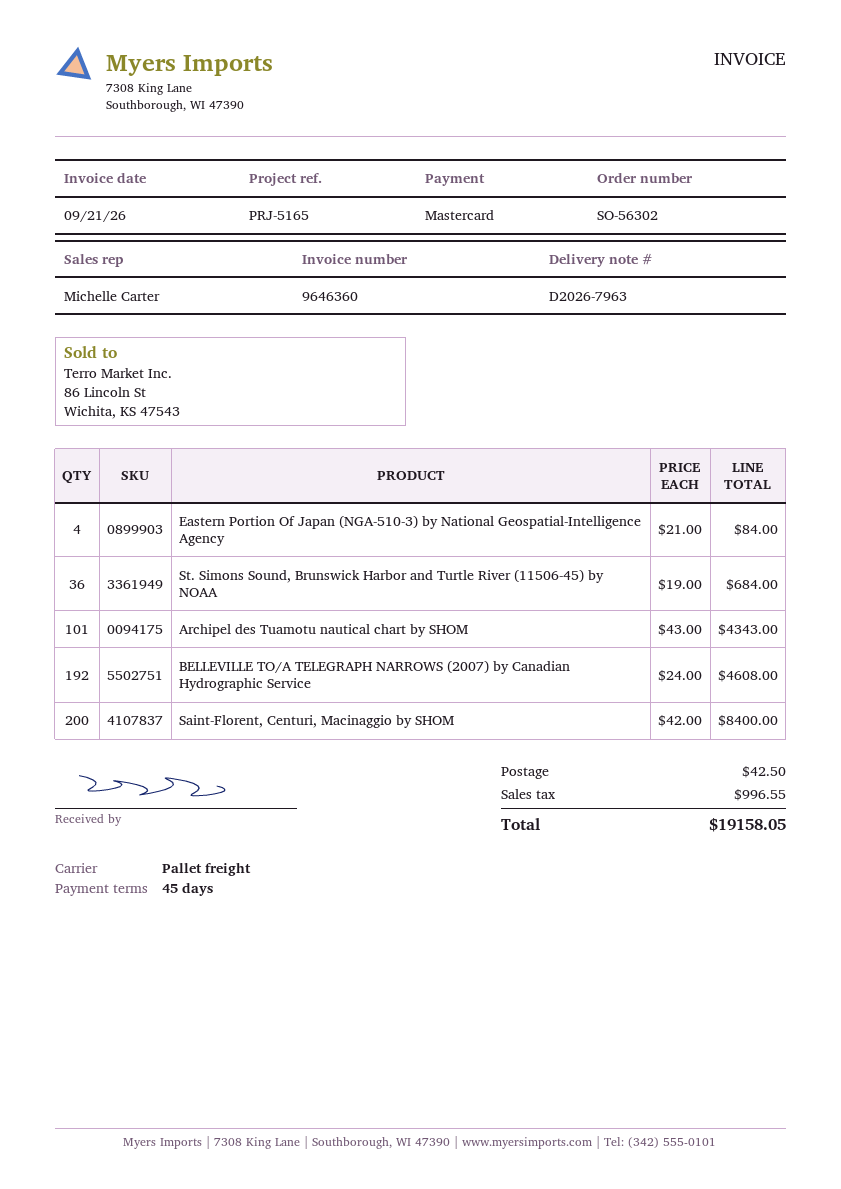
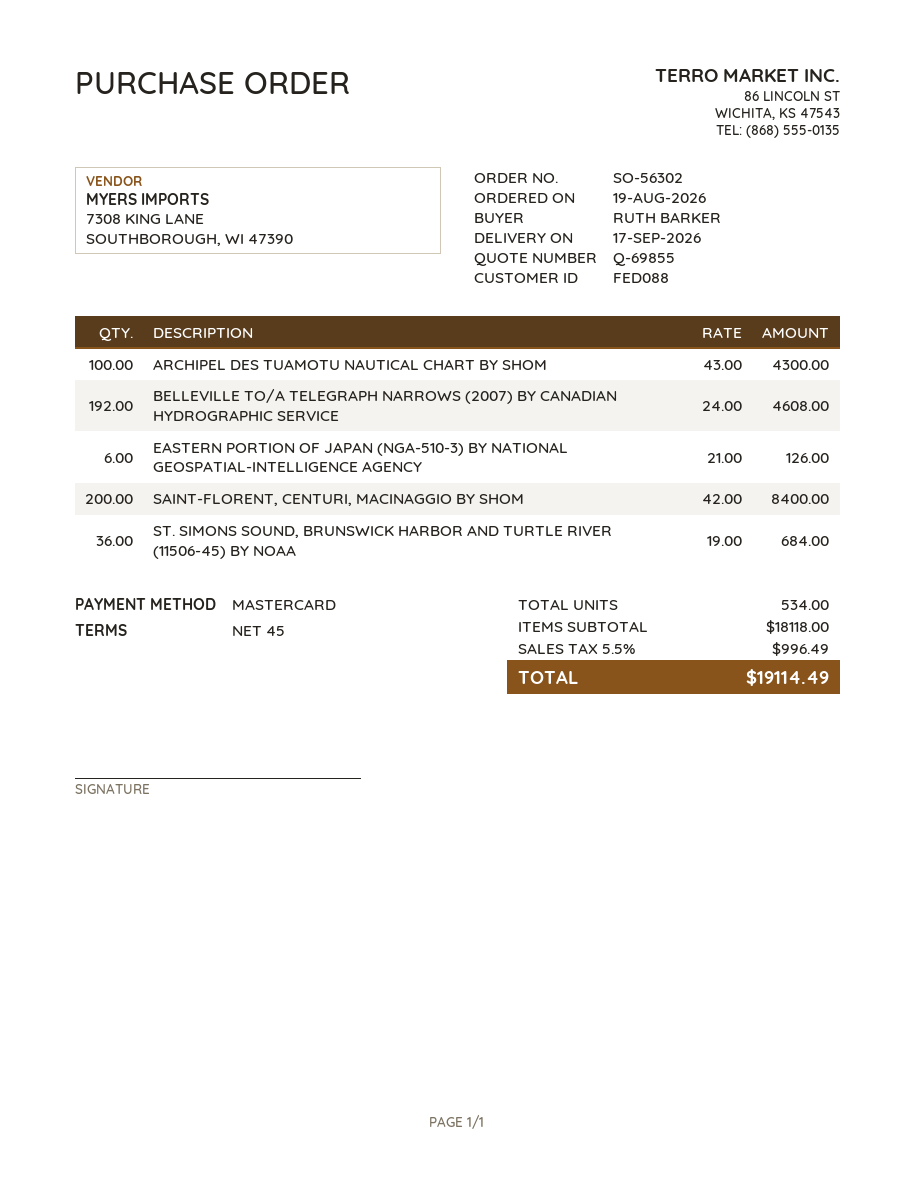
Eastern Portion Of Japan (NGA-510-3) by National Geospatial-Intelligence Agency: 4 x 21.00 = 84.00 -> 6 x 21.00 = 126.00
Archipel des Tuamotu nautical chart by SHOM: 101 x 43.00 = 4343.00 -> 100 x 43.00 = 4300.00
shipping: 42.50 -> none
tax: 996.55 -> 996.49
total: 19158.05 -> 19114.49

